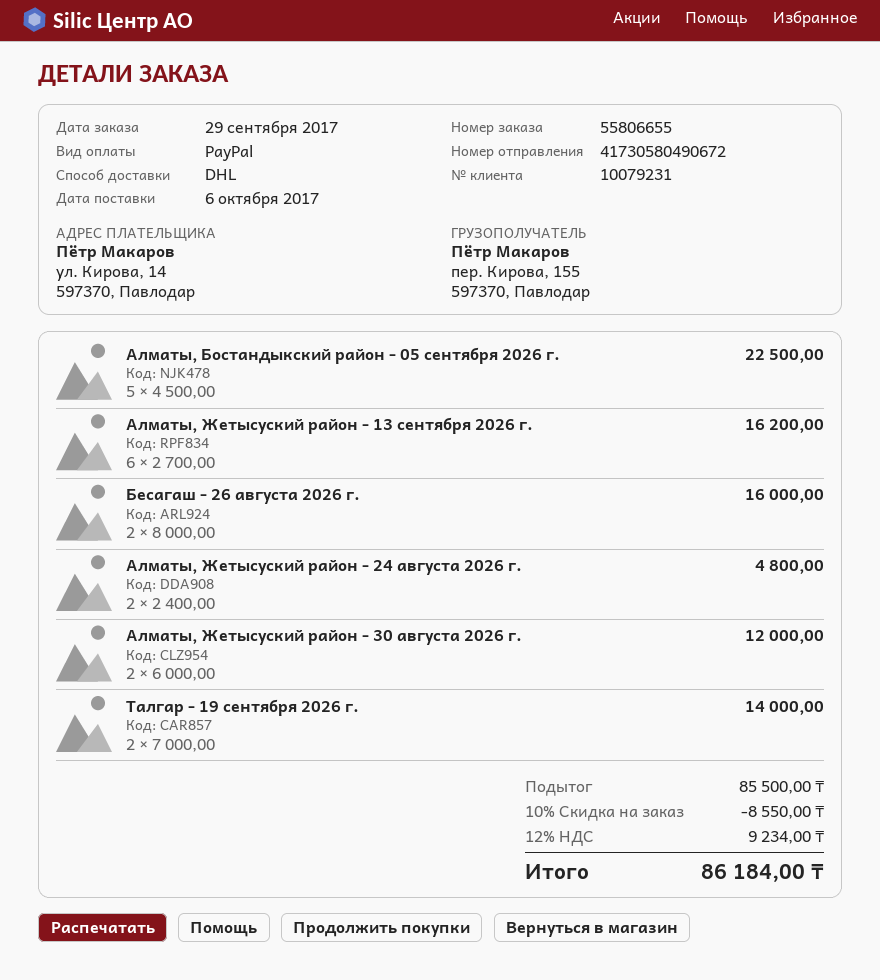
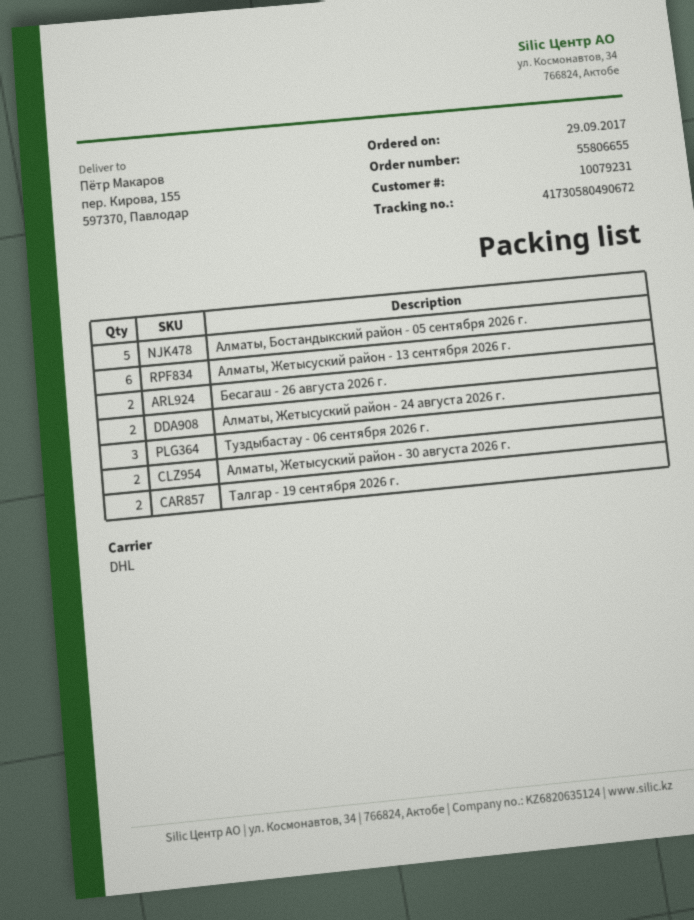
Туздыбастау - 06 сентября 2026 г.: none -> 3

